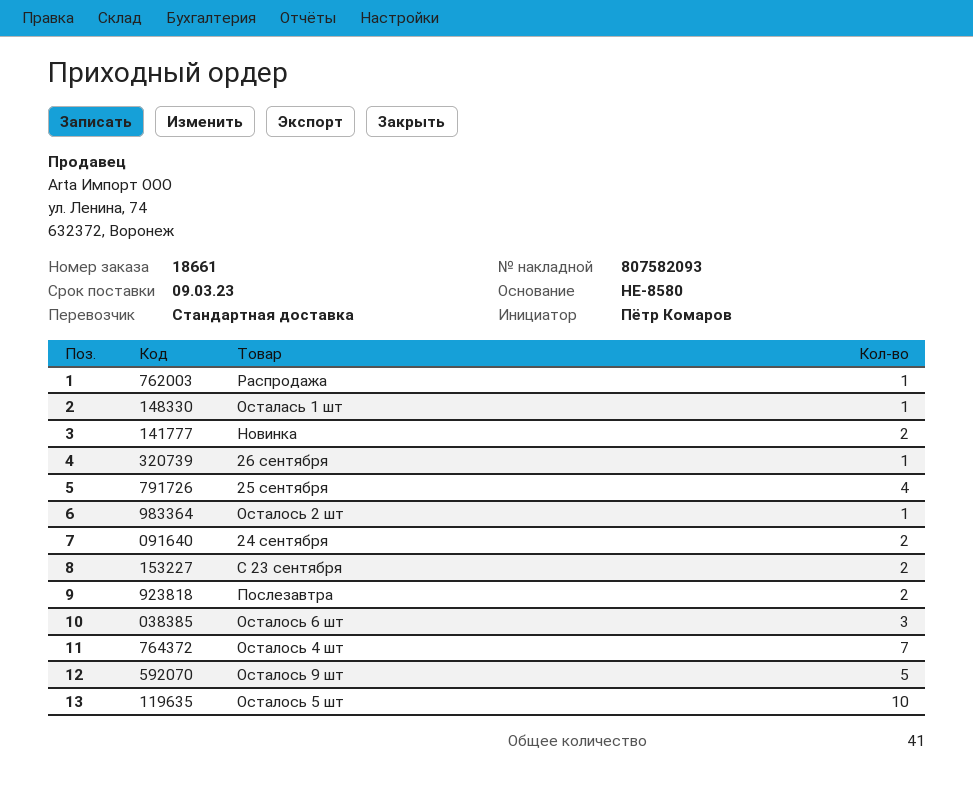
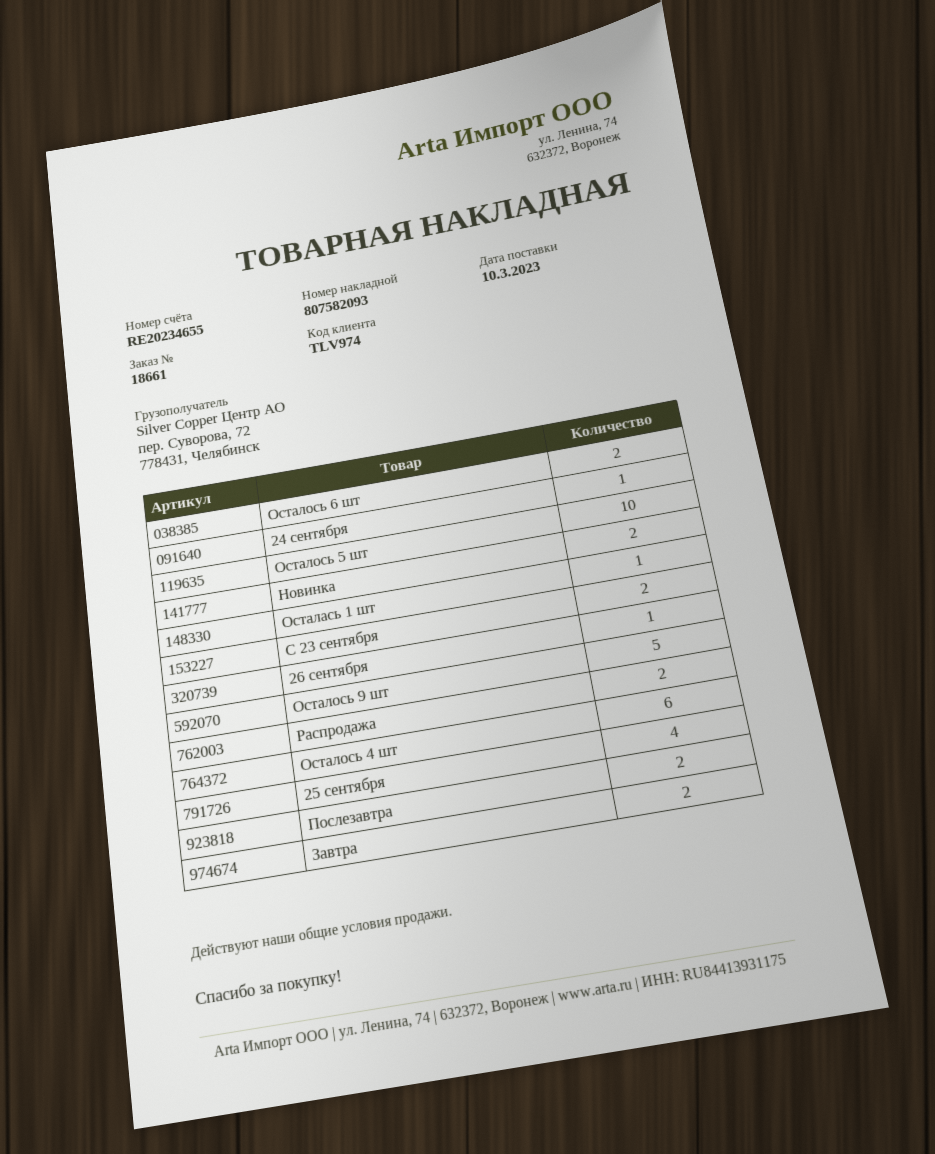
delivery date: 2023-03-09 -> 2023-03-10
Распродажа: 1 -> 2
Осталось 2 шт: 1 -> none
24 сентября: 2 -> 1
Осталось 6 шт: 3 -> 2
Осталось 4 шт: 7 -> 6
Завтра: none -> 2

